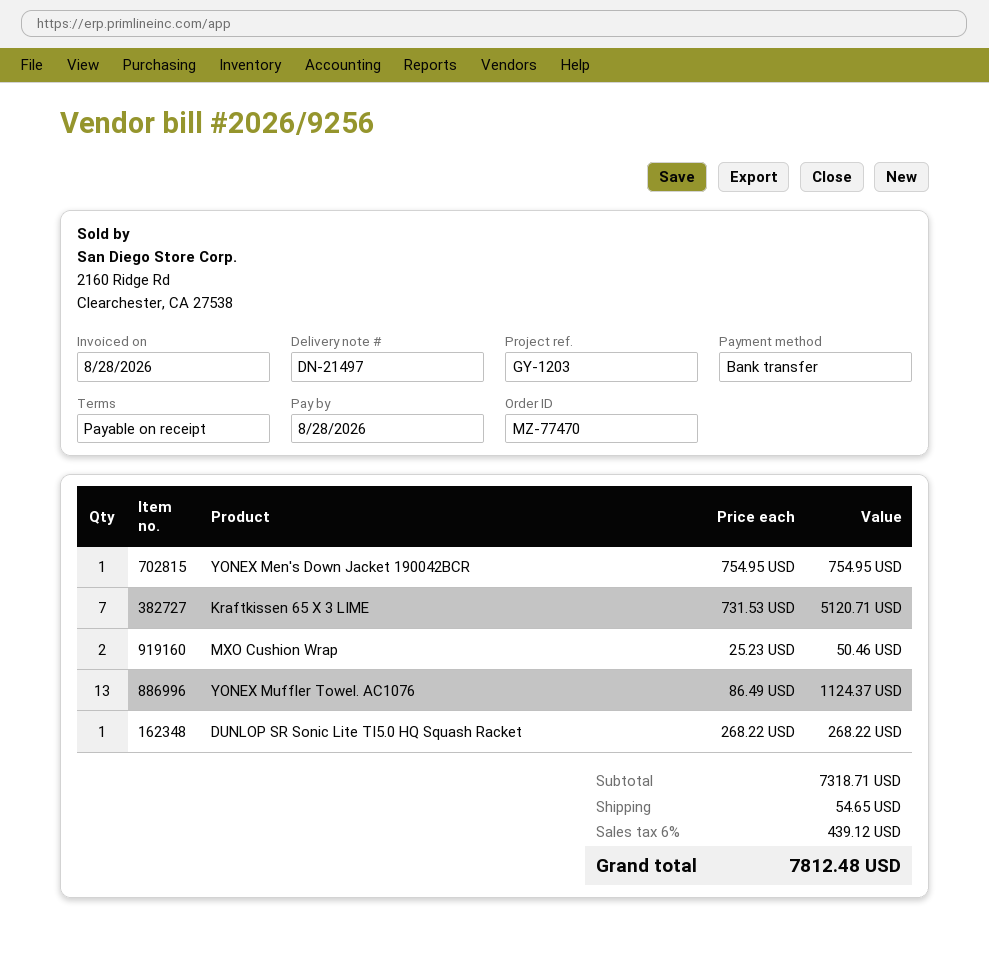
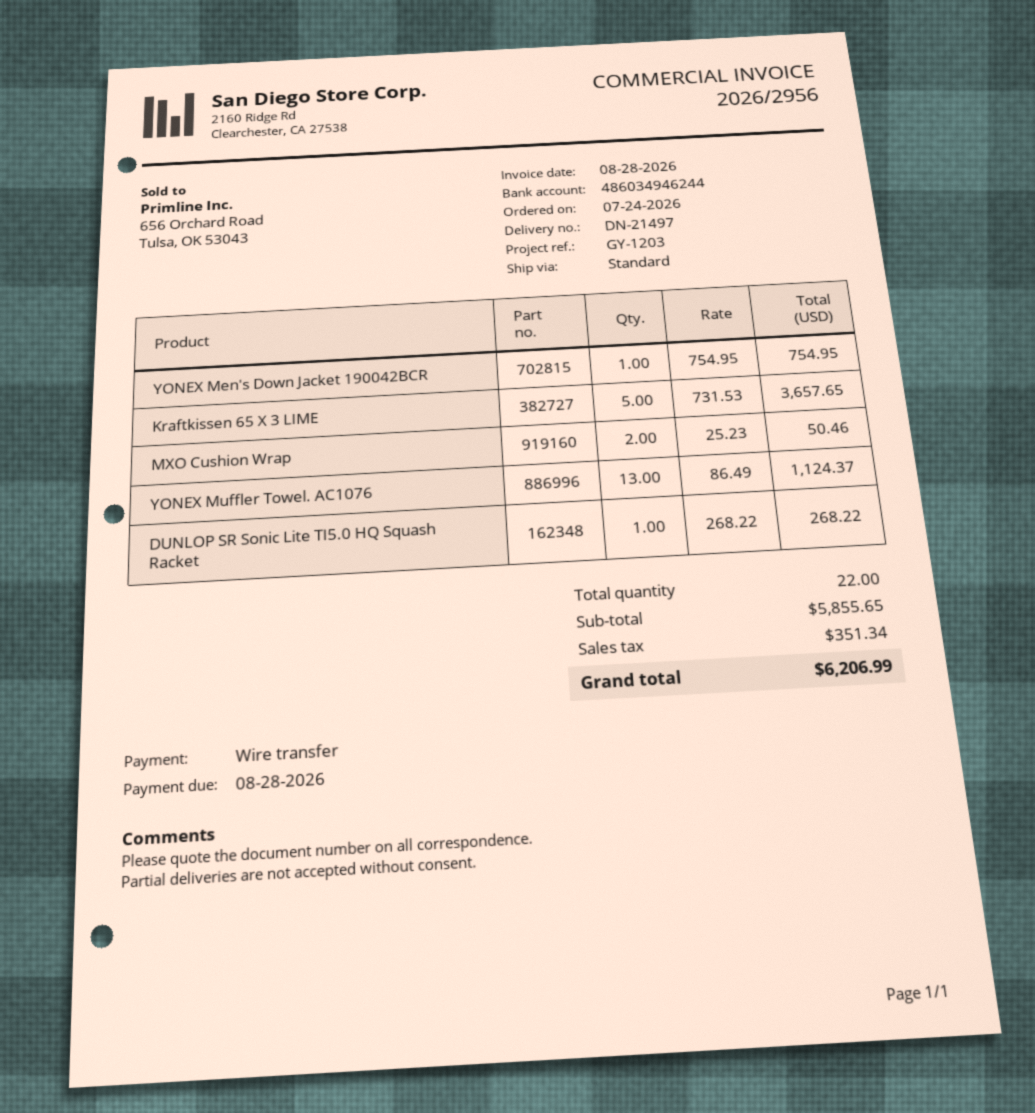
invoice number: 2026/9256 -> 2026/2956
Kraftkissen 65 X 3 LIME: 7 x 731.53 = 5120.71 -> 5 x 731.53 = 3657.65
subtotal: 7318.71 -> 5855.65
shipping: 54.65 -> none
tax: 439.12 -> 351.34
total: 7812.48 -> 6206.99

